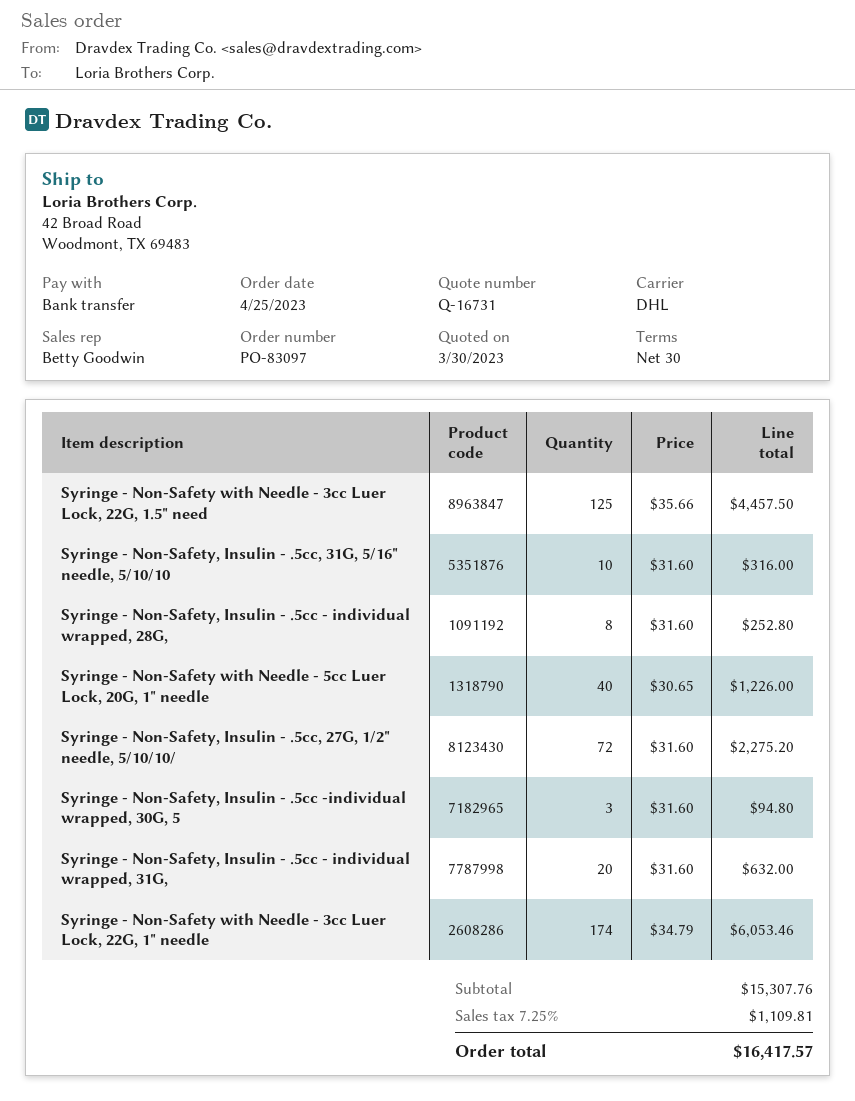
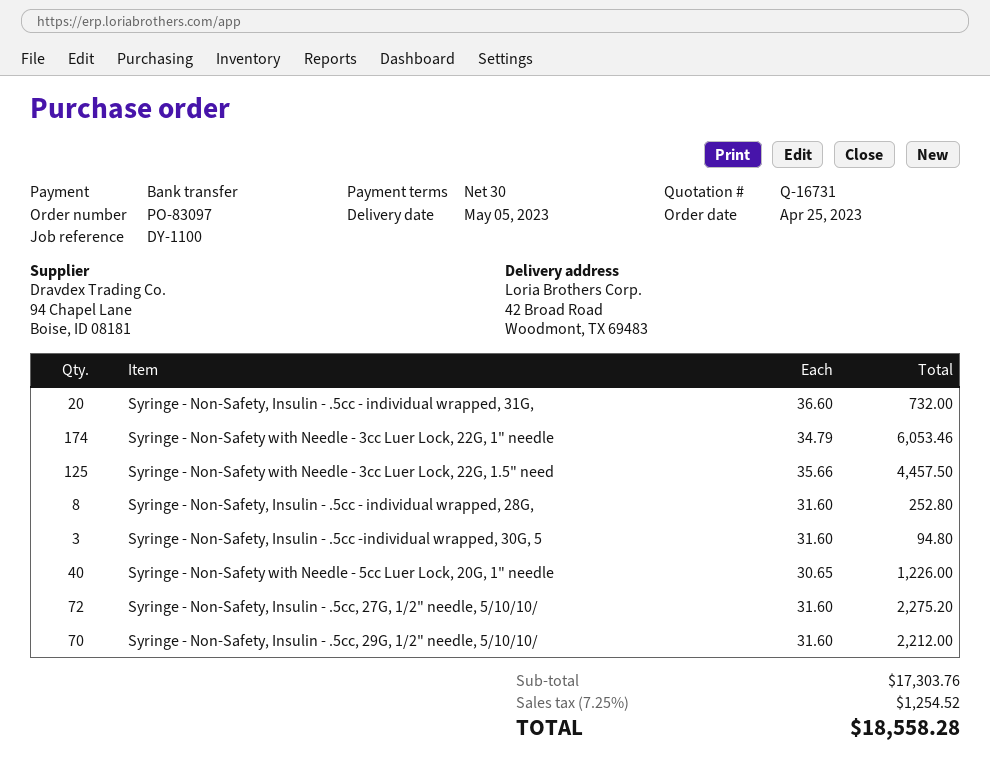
Syringe - Non-Safety, Insulin - .5cc, 31G, 5/16" needle, 5/10/10: 10 x 31.60 = 316.00 -> none
Syringe - Non-Safety, Insulin - .5cc - individual wrapped, 31G,: 20 x 31.60 = 632.00 -> 20 x 36.60 = 732.00
Syringe - Non-Safety, Insulin - .5cc, 29G, 1/2" needle, 5/10/10/: none -> 70 x 31.60 = 2212.00
subtotal: 15307.76 -> 17303.76
tax: 7.25% = 1109.81 -> 7.25% = 1254.52
total: 16417.57 -> 18558.28

